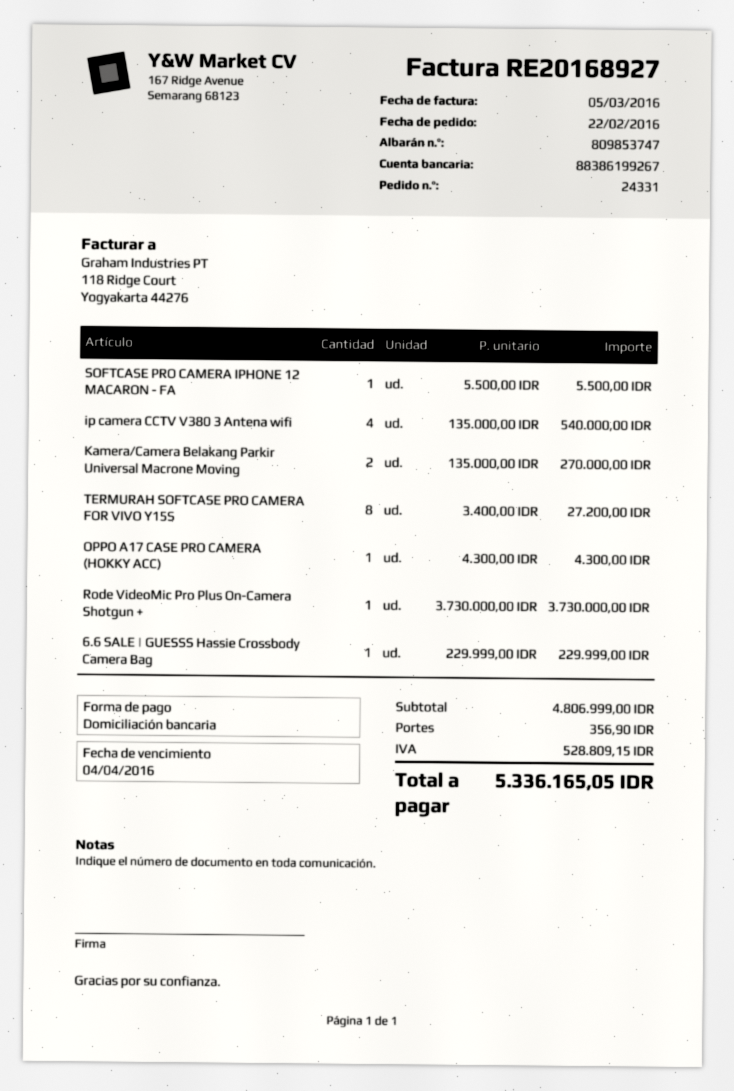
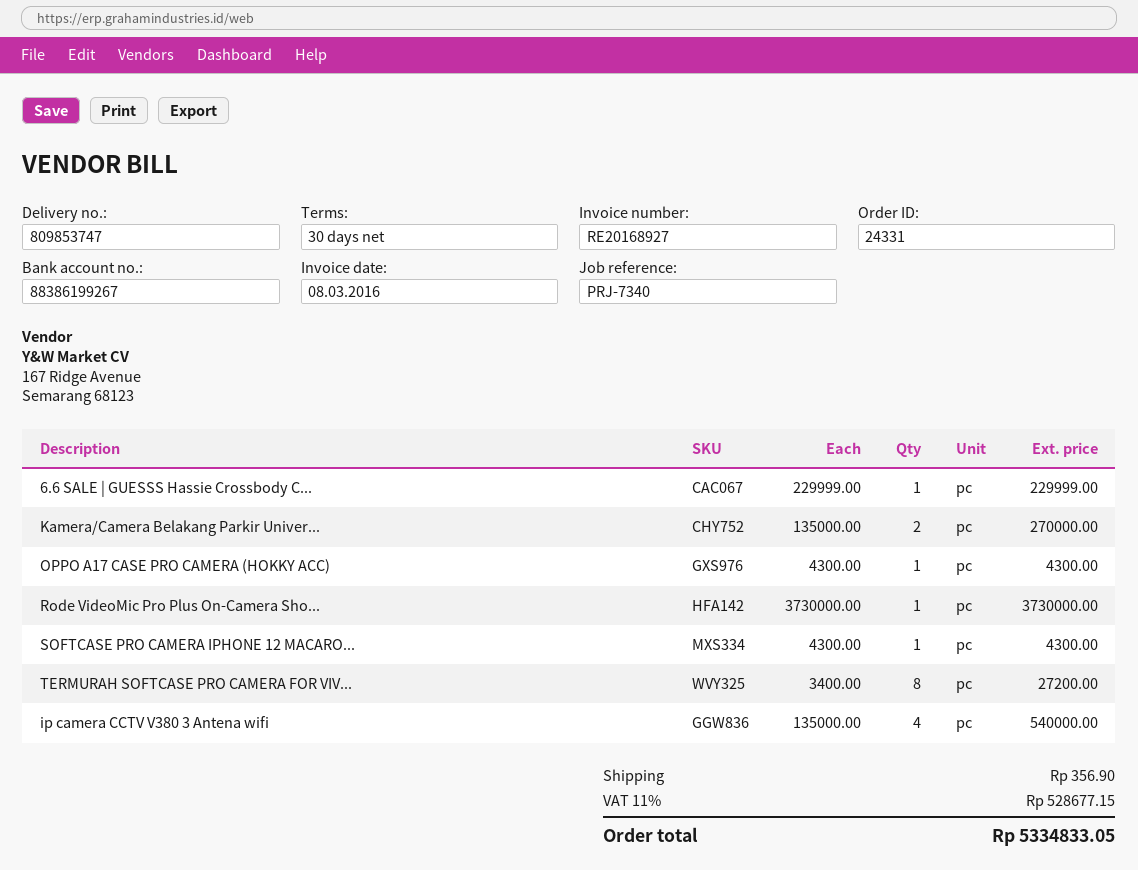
invoice date: 2016-03-05 -> 2016-03-08
SOFTCASE PRO CAMERA IPHONE 12 MACARON - FA: 1 x 5500.00 = 5500.00 -> 1 x 4300.00 = 4300.00
tax: 528809.15 -> 528677.15
total: 5336165.05 -> 5334833.05

